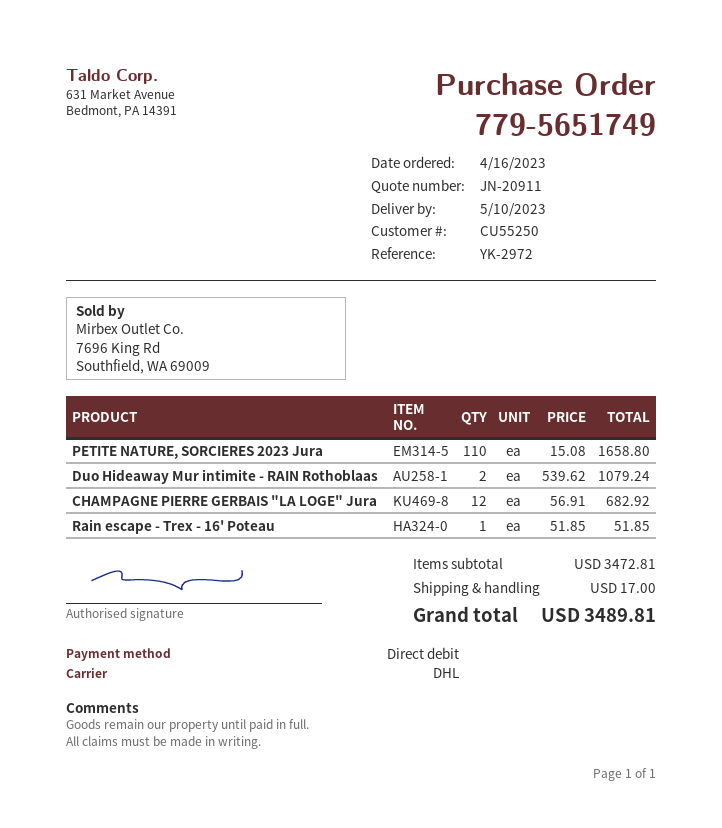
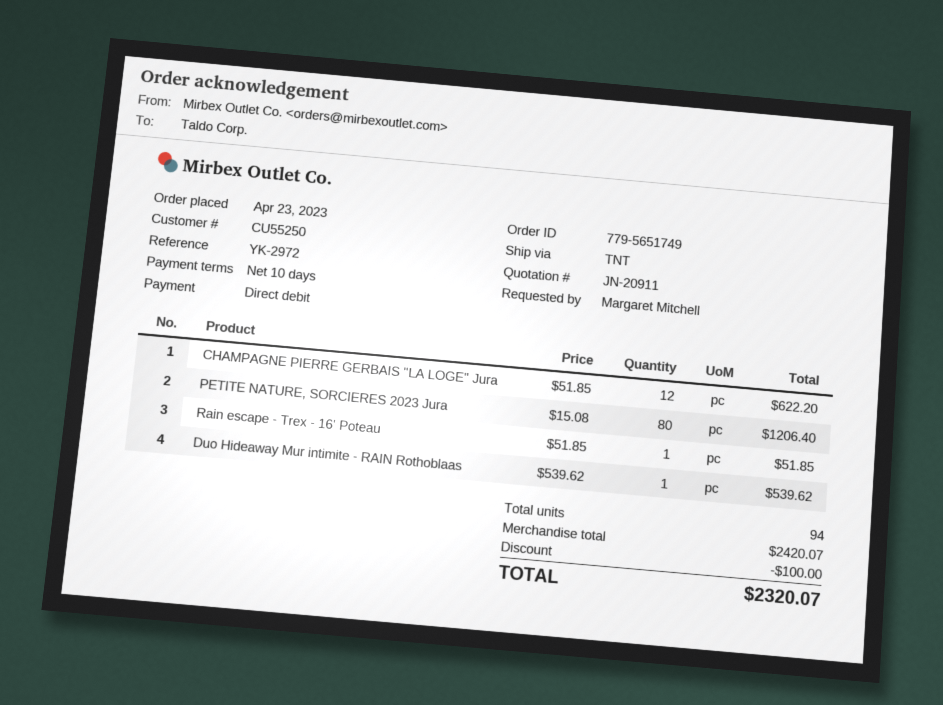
order date: 2023-04-16 -> 2023-04-23
shipping method: DHL -> TNT
PETITE NATURE, SORCIERES 2023 Jura: 110 x 15.08 = 1658.80 -> 80 x 15.08 = 1206.40
Duo Hideaway Mur intimite - RAIN Rothoblaas: 2 x 539.62 = 1079.24 -> 1 x 539.62 = 539.62
CHAMPAGNE PIERRE GERBAIS "LA LOGE" Jura: 12 x 56.91 = 682.92 -> 12 x 51.85 = 622.20
subtotal: 3472.81 -> 2420.07
discount: none -> 100.00
shipping: 17.00 -> none
total: 3489.81 -> 2320.07

